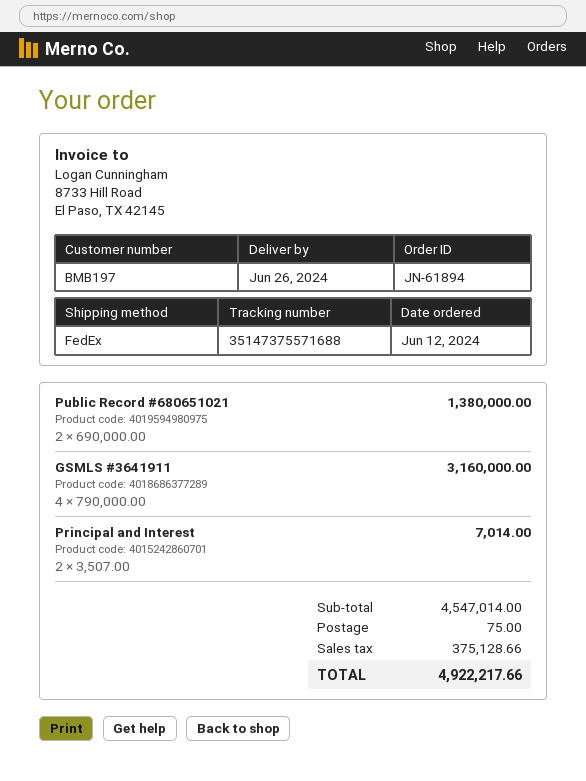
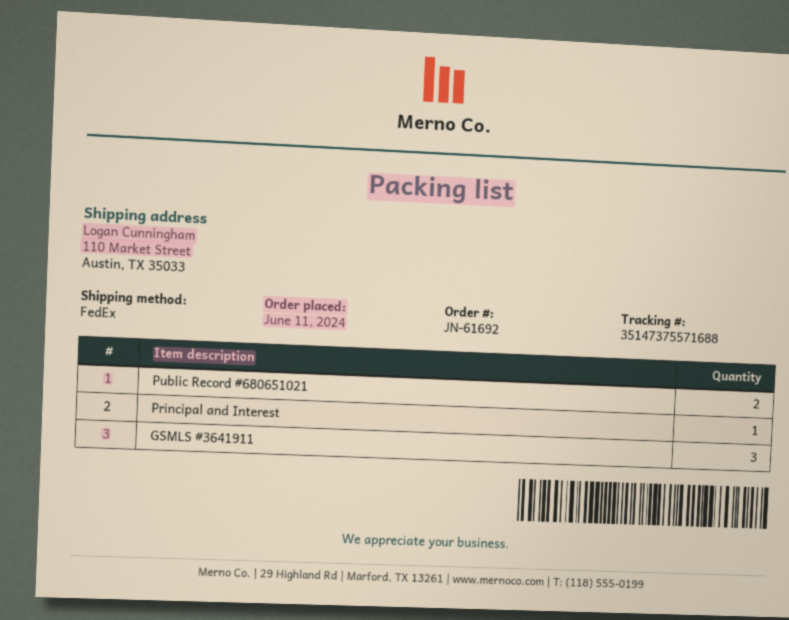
order number: JN-61894 -> JN-61692
order date: 2024-06-12 -> 2024-06-11
GSMLS #3641911: 4 -> 3
Principal and Interest: 2 -> 1

